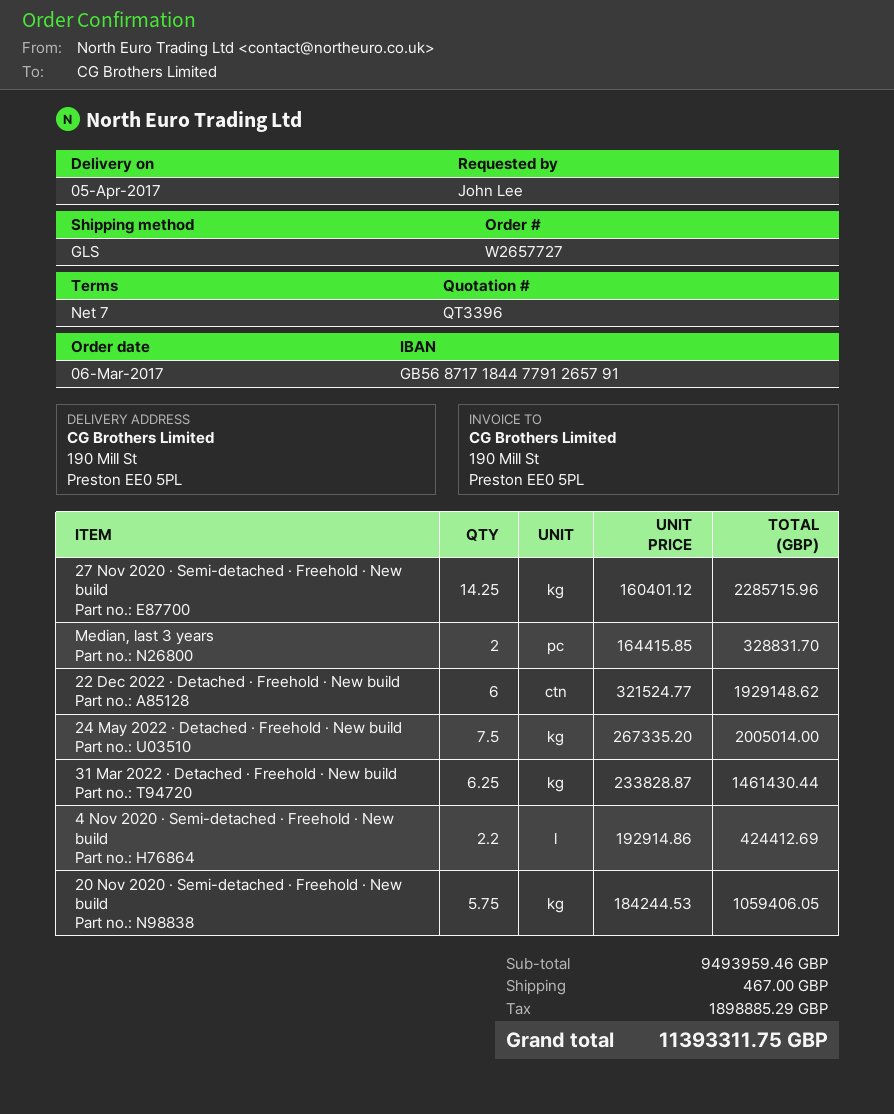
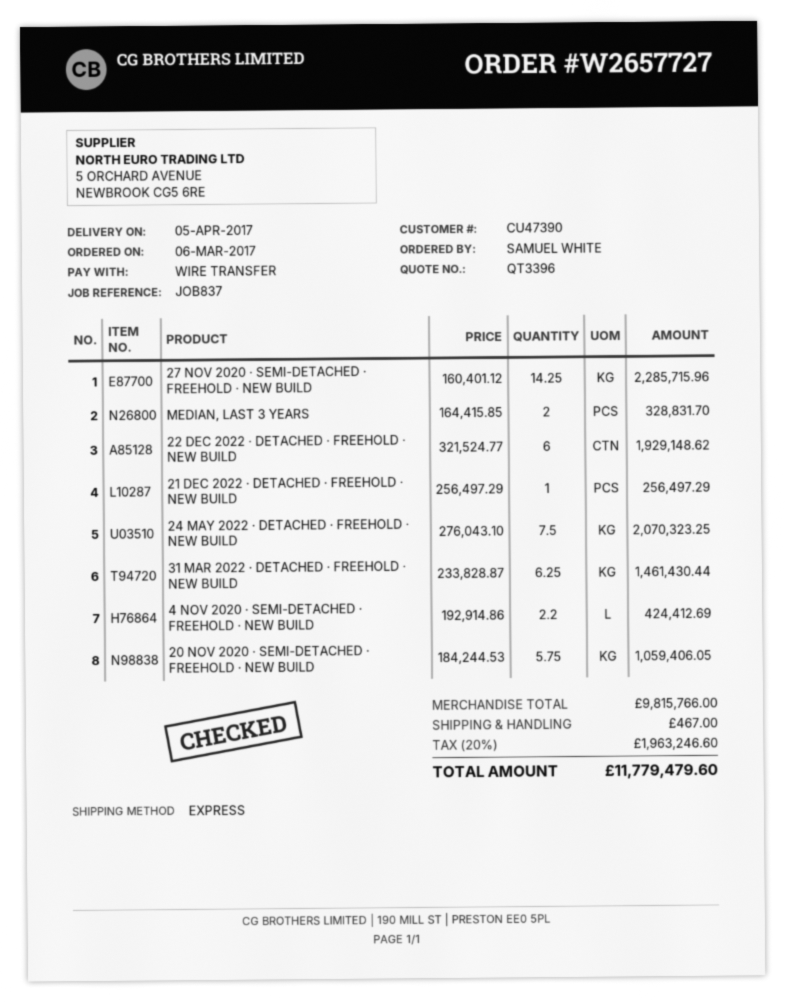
ordered by: John Lee -> SAMUEL WHITE
shipping method: GLS -> express
24 May 2022 · Detached · Freehold · New build: 7.5 x 267335.20 = 2005014.00 -> 7.5 x 276043.10 = 2070323.25
21 DEC 2022 · DETACHED · FREEHOLD · NEW BUILD: none -> 1 x 256497.29 = 256497.29
subtotal: 9493959.46 -> 9815766.00
tax: 1898885.29 -> 1963246.60
total: 11393311.75 -> 11779479.60

